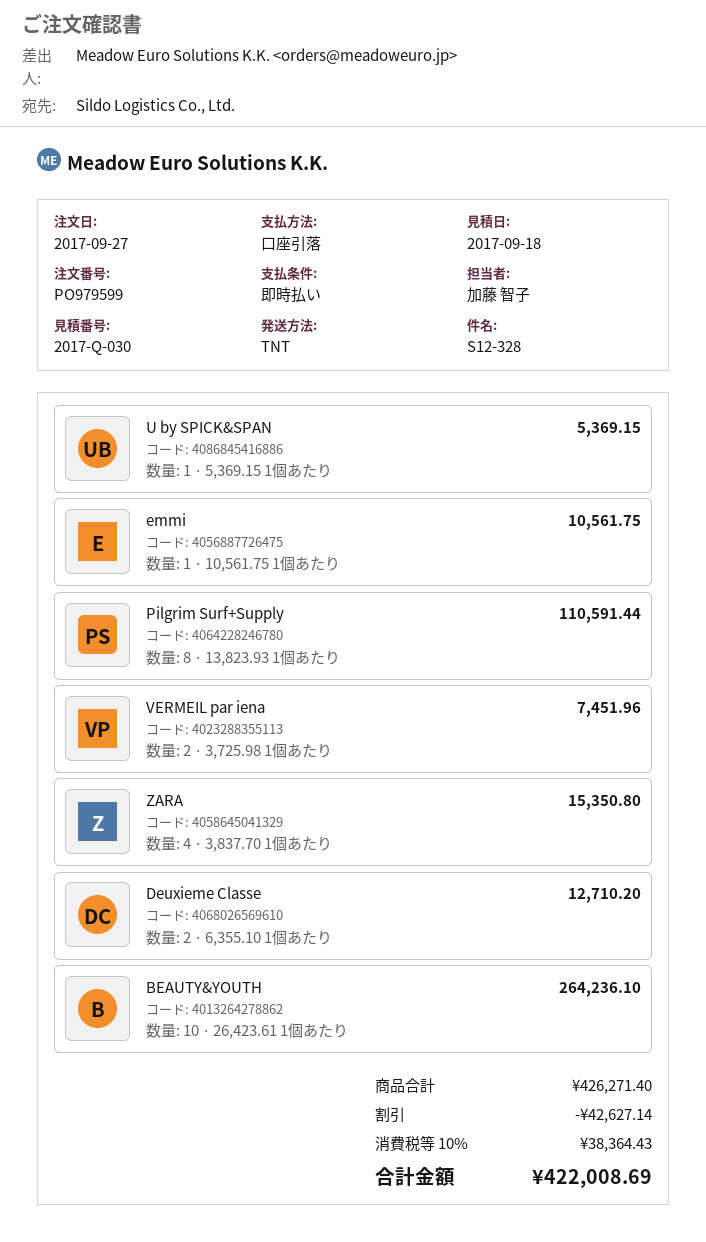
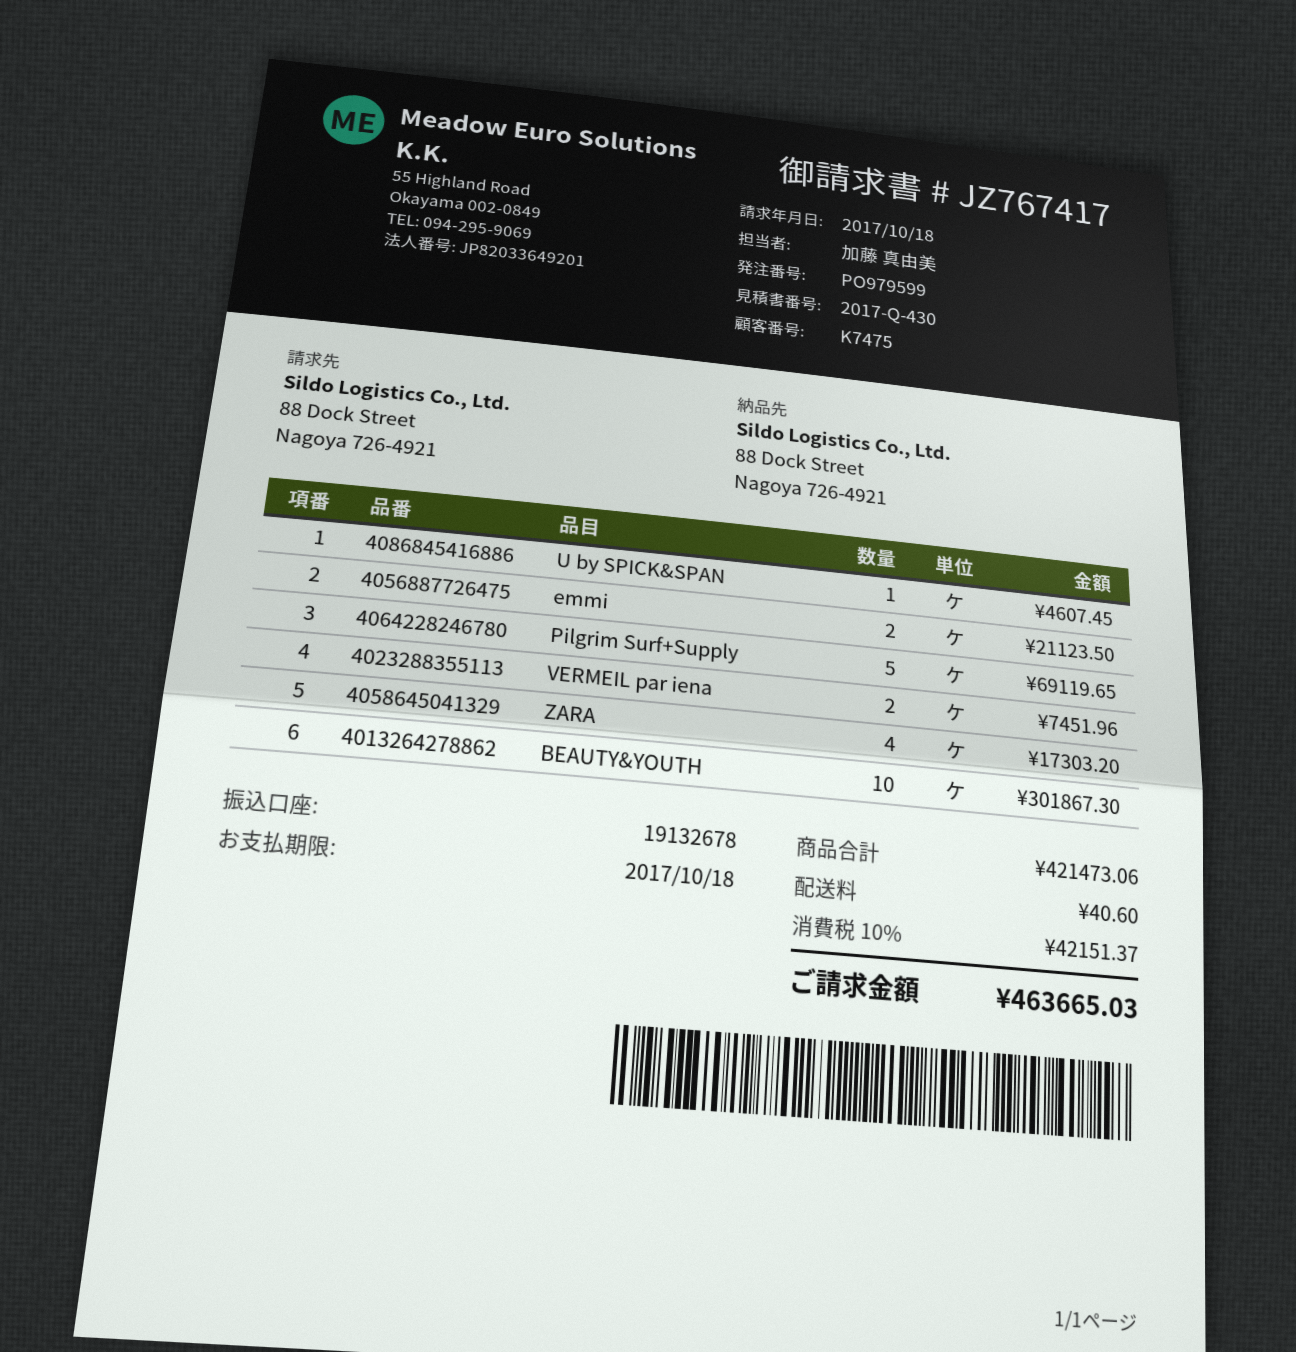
quote number: 2017-Q-030 -> 2017-Q-430
sales rep: 加藤 智子 -> 加藤 真由美
U by SPICK&SPAN: 1 for 5369.15 -> 1 for 4607.45
emmi: 1 for 10561.75 -> 2 for 21123.50
Pilgrim Surf+Supply: 8 for 110591.44 -> 5 for 69119.65
ZARA: 4 for 15350.80 -> 4 for 17303.20
Deuxieme Classe: 2 for 12710.20 -> none
BEAUTY&YOUTH: 10 for 264236.10 -> 10 for 301867.30
subtotal: 426271.40 -> 421473.06
discount: 42627.14 -> none
shipping: none -> 40.60
tax: 10% = 38364.43 -> 10% = 42151.37
total: 422008.69 -> 463665.03

